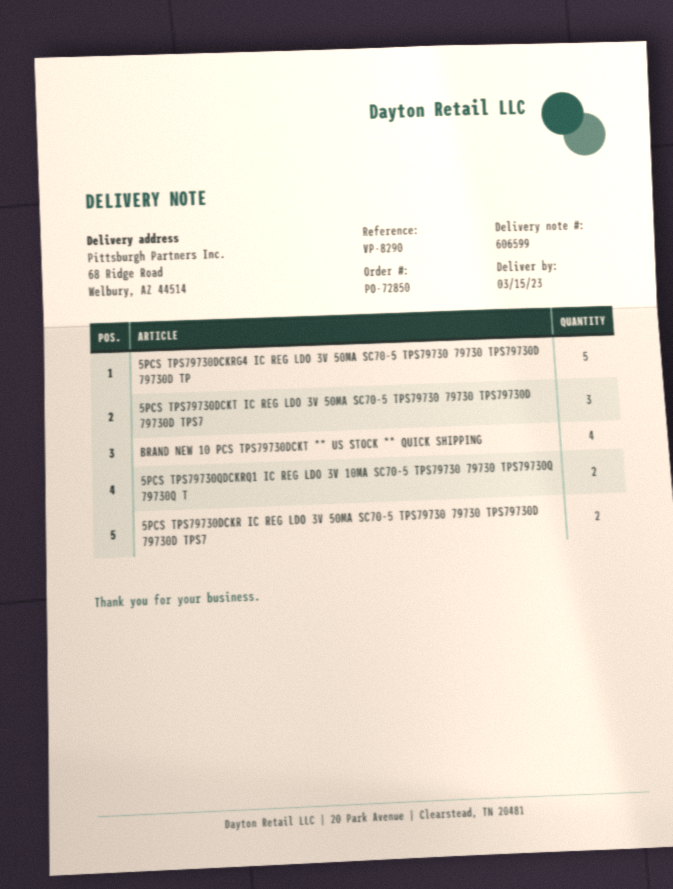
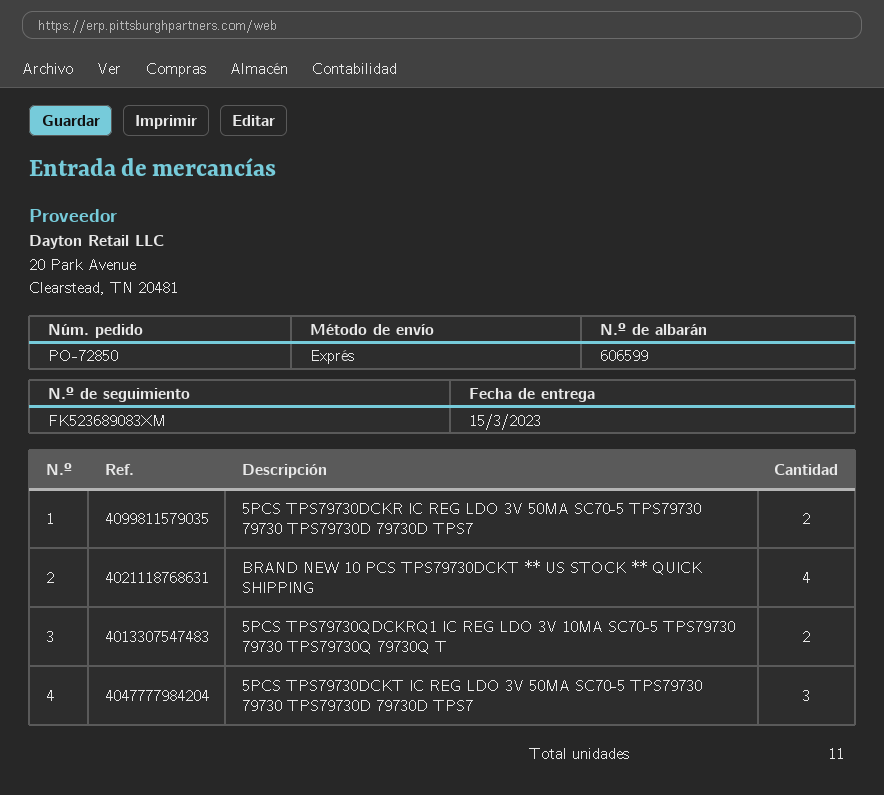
5PCS TPS79730DCKRG4 IC REG LDO 3V 50MA SC70-5 TPS79730 79730 TPS79730D 79730D TP: 5 -> none

